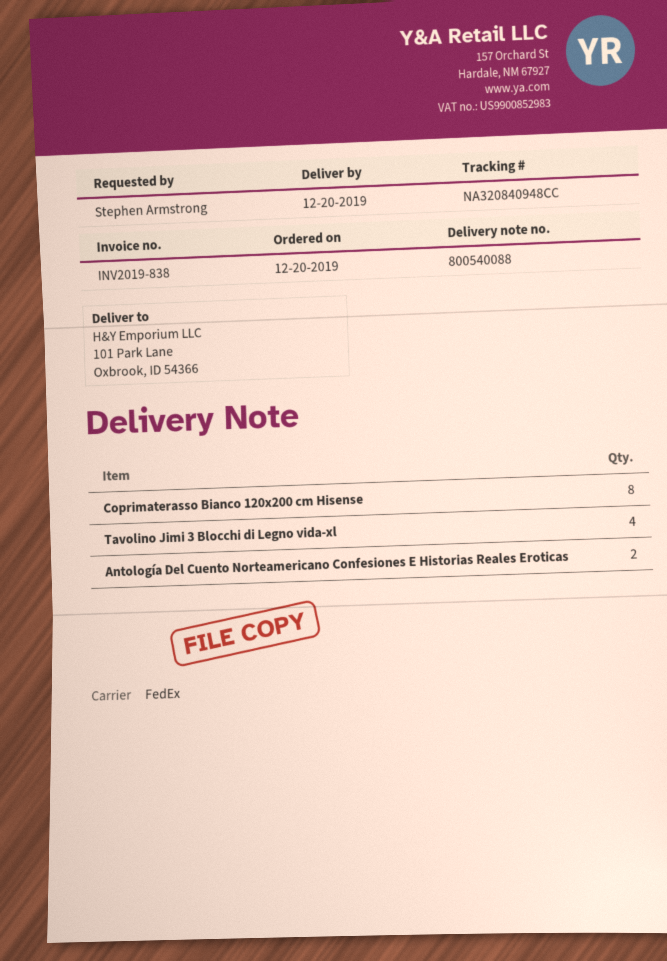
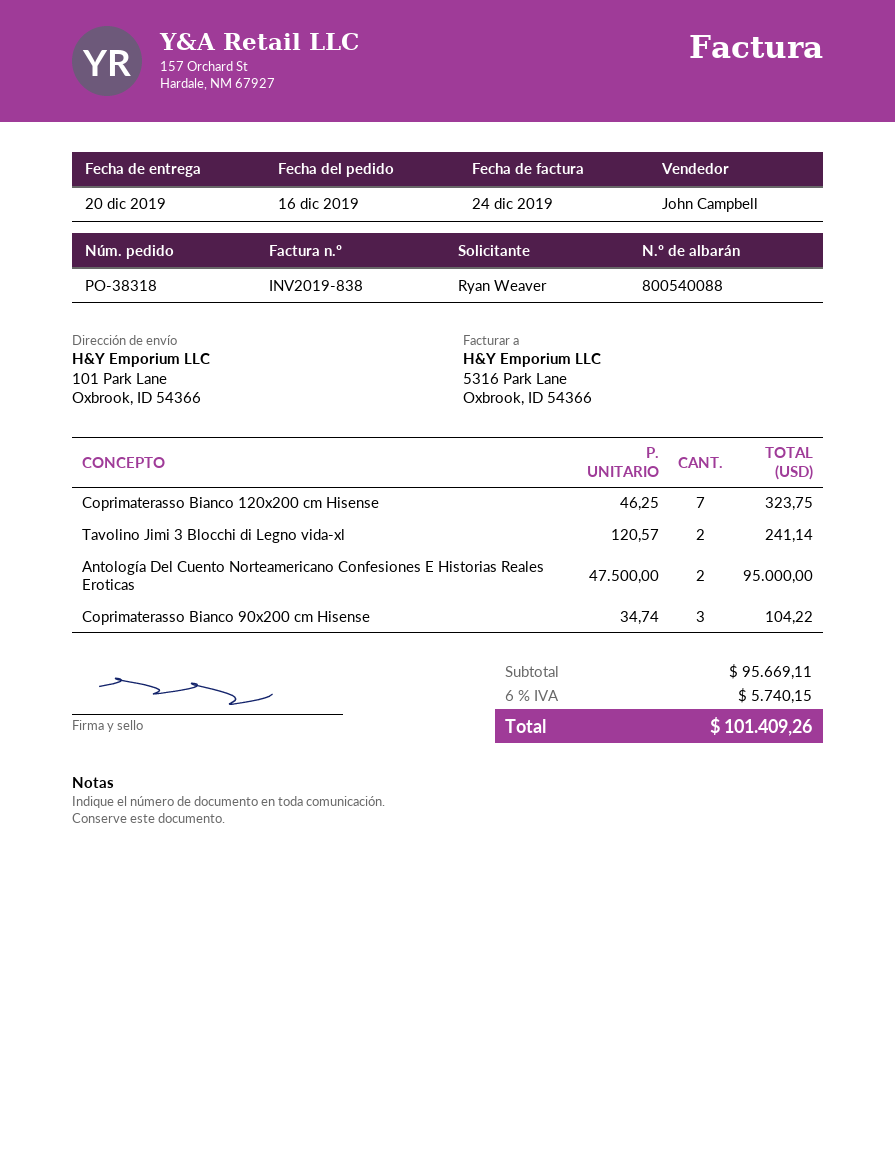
order date: 2019-12-20 -> 2019-12-16
ordered by: Stephen Armstrong -> Ryan Weaver
Coprimaterasso Bianco 120x200 cm Hisense: 8 -> 7
Tavolino Jimi 3 Blocchi di Legno vida-xl: 4 -> 2
Coprimaterasso Bianco 90x200 cm Hisense: none -> 3

